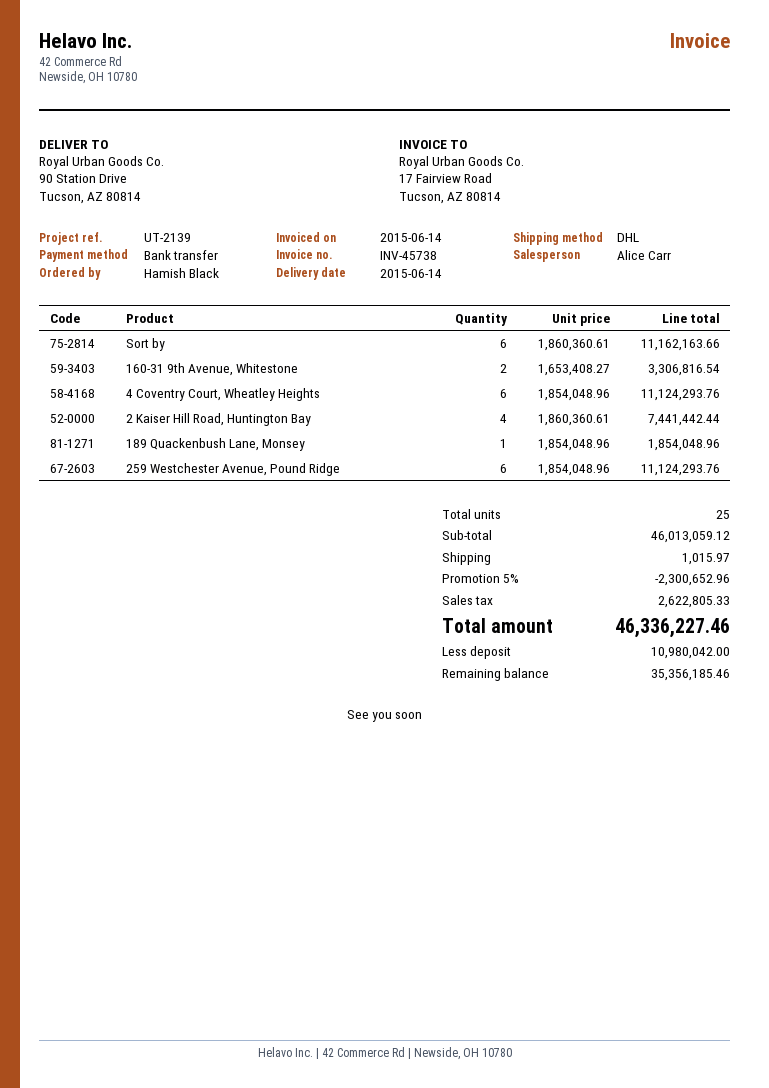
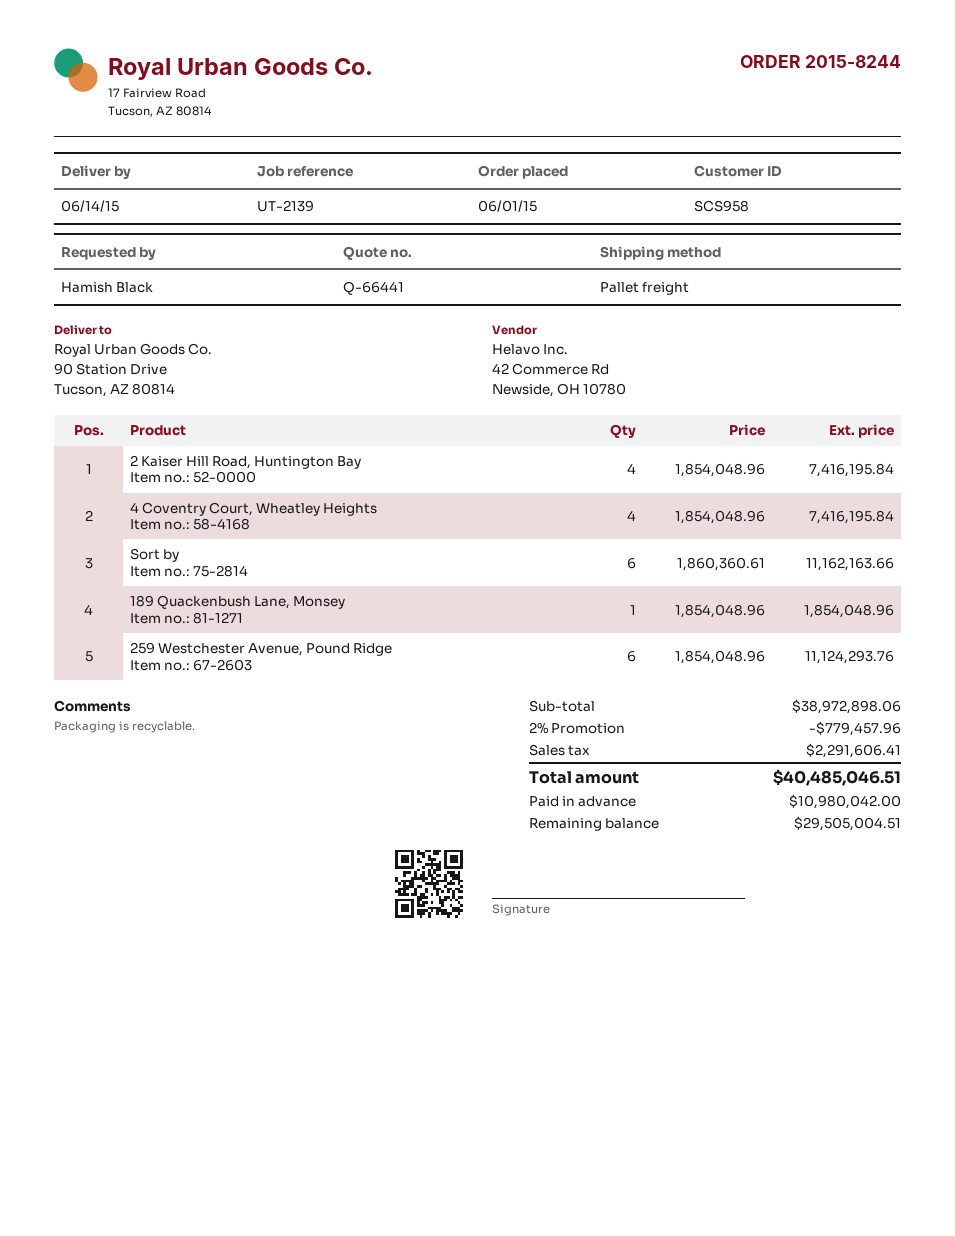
shipping method: DHL -> pallet freight
160-31 9th Avenue, Whitestone: 2 x 1653408.27 = 3306816.54 -> none
4 Coventry Court, Wheatley Heights: 6 x 1854048.96 = 11124293.76 -> 4 x 1854048.96 = 7416195.84
2 Kaiser Hill Road, Huntington Bay: 4 x 1860360.61 = 7441442.44 -> 4 x 1854048.96 = 7416195.84
subtotal: 46013059.12 -> 38972898.06
discount: 5% = 2300652.96 -> 2% = 779457.96
shipping: 1015.97 -> none
tax: 2622805.33 -> 2291606.41
total: 46336227.46 -> 40485046.51
balance: 35356185.46 -> 29505004.51

